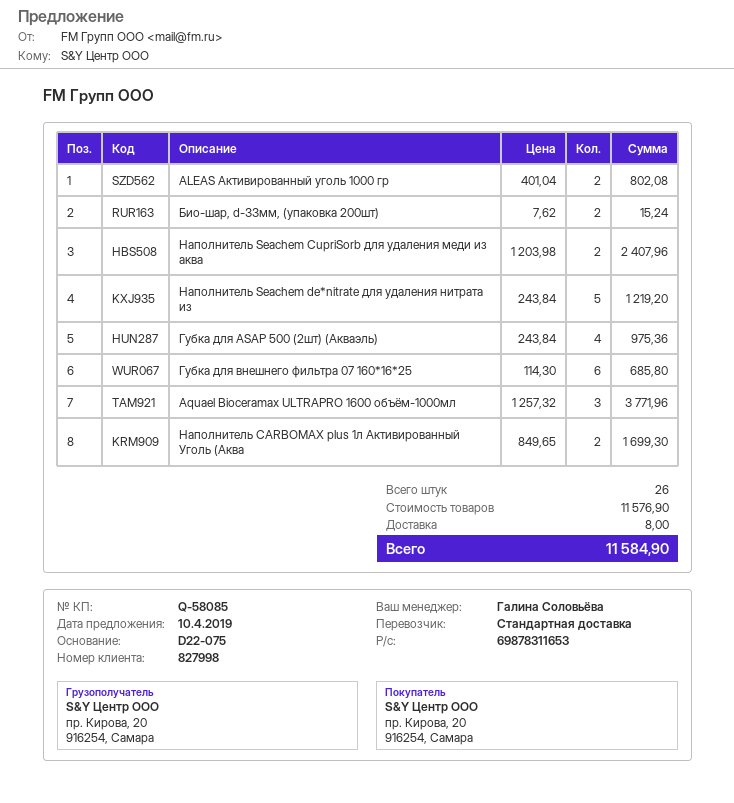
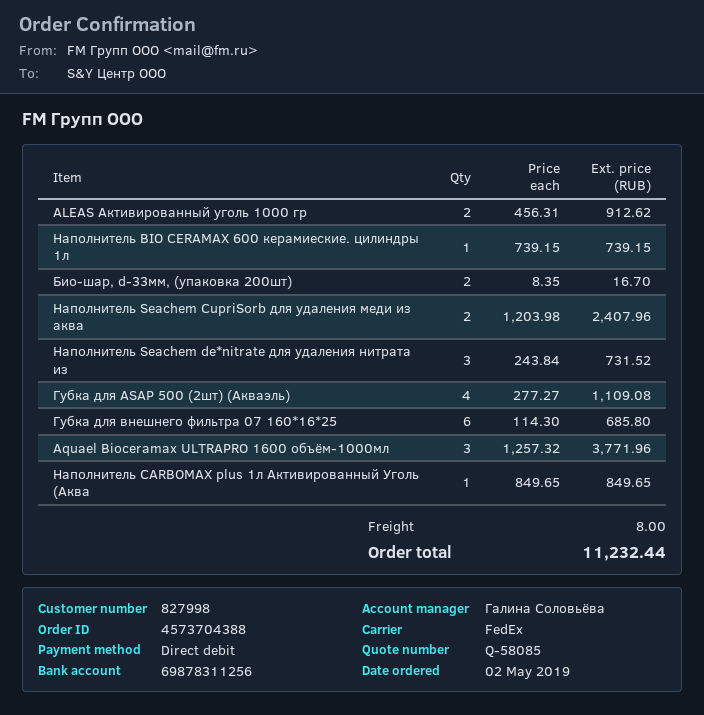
bank account: 69878311653 -> 69878311256
shipping method: standard -> FedEx
ALEAS Активированный уголь 1000 гр: 2 x 401.04 = 802.08 -> 2 x 456.31 = 912.62
Био-шар, d-33мм, (упаковка 200шт): 2 x 7.62 = 15.24 -> 2 x 8.35 = 16.70
Наполнитель Seachem de*nitrate для удаления нитрата из: 5 x 243.84 = 1219.20 -> 3 x 243.84 = 731.52
Губка для ASAP 500 (2шт) (Акваэль): 4 x 243.84 = 975.36 -> 4 x 277.27 = 1109.08
Наполнитель CARBOMAX plus 1л Активированный Уголь (Аква: 2 x 849.65 = 1699.30 -> 1 x 849.65 = 849.65
Наполнитель BIO CERAMAX 600 керамиеские. цилиндры 1л: none -> 1 x 739.15 = 739.15
total: 11584.90 -> 11232.44

